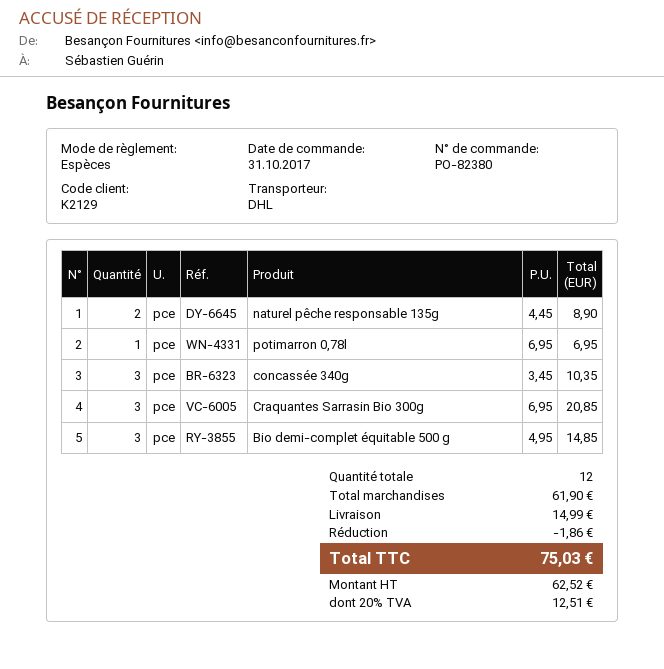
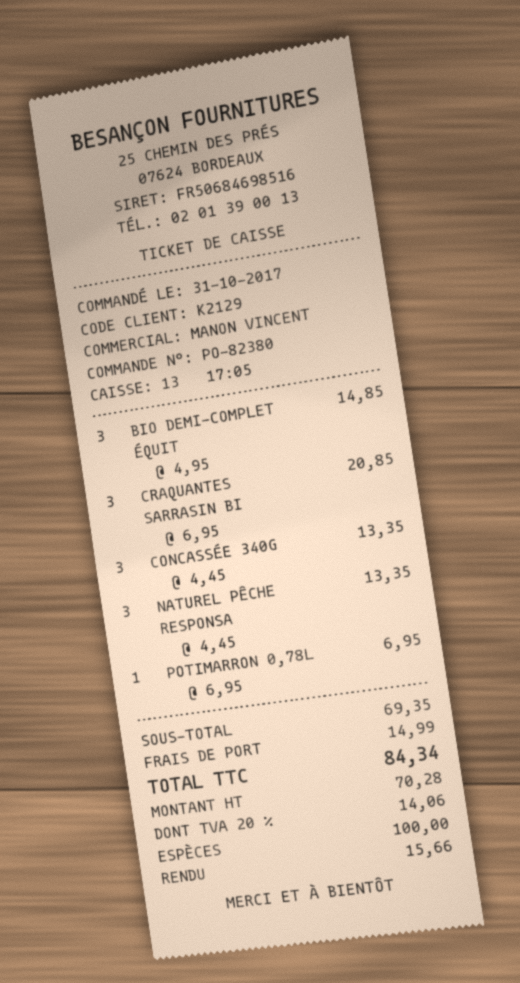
naturel pêche responsable 135g: 2 x 4.45 = 8.90 -> 3 x 4.45 = 13.35
concassée 340g: 3 x 3.45 = 10.35 -> 3 x 4.45 = 13.35
subtotal: 61.90 -> 69.35
discount: 1.86 -> none
net: 62.52 -> 70.28
tax: 20% = 12.51 -> 20% = 14.06
total: 75.03 -> 84.34

